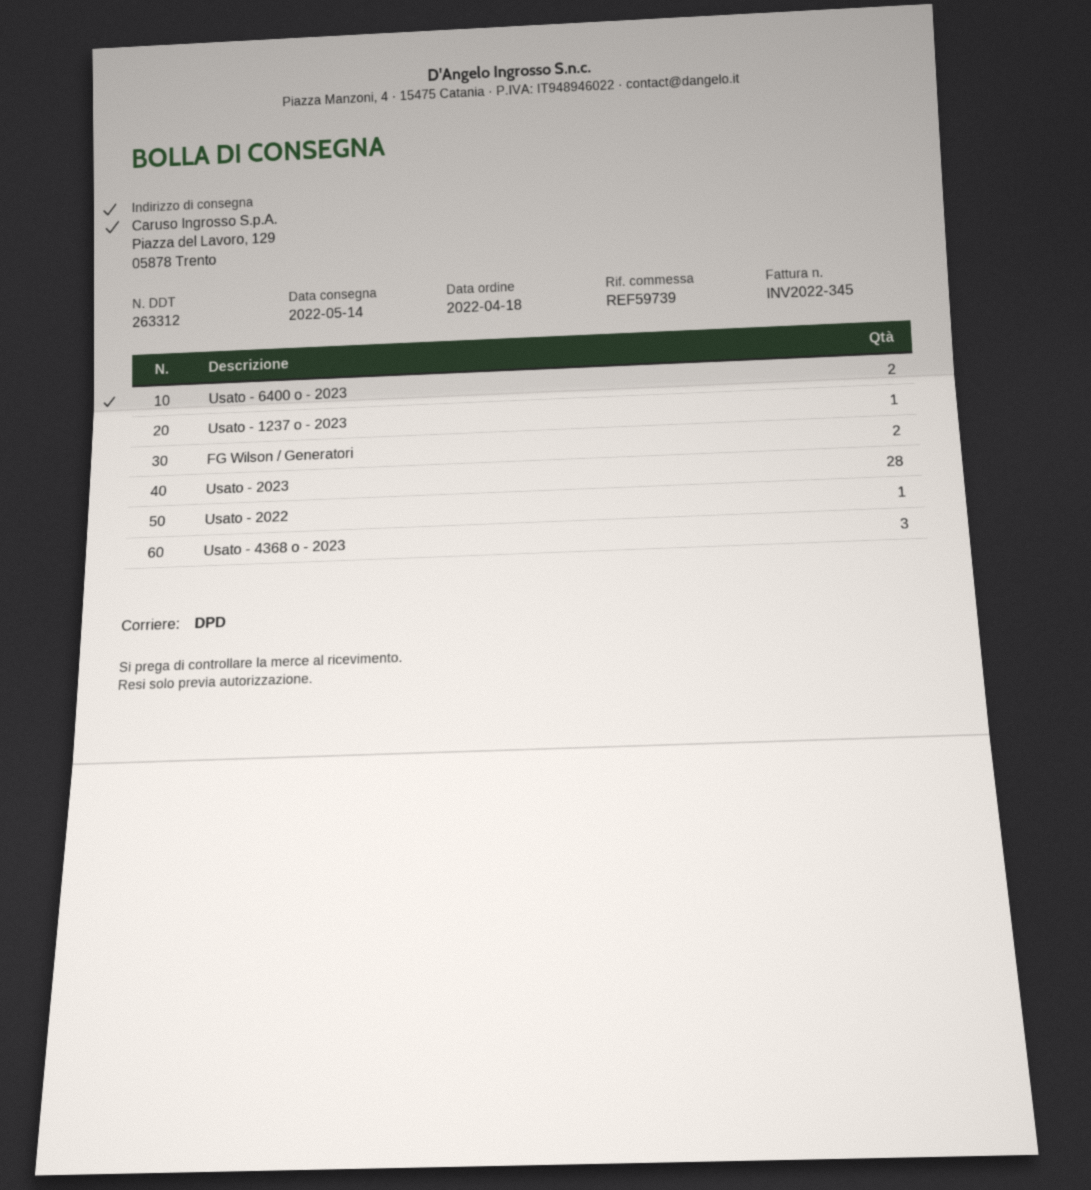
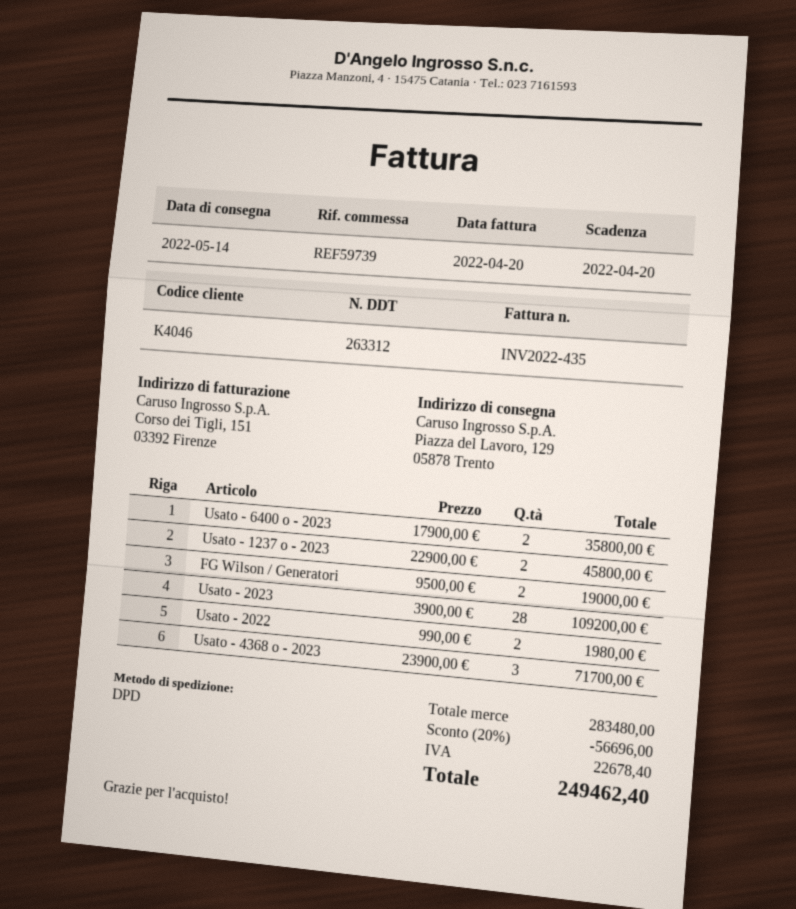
invoice number: INV2022-345 -> INV2022-435
Usato - 1237 o - 2023: 1 -> 2
Usato - 2022: 1 -> 2

